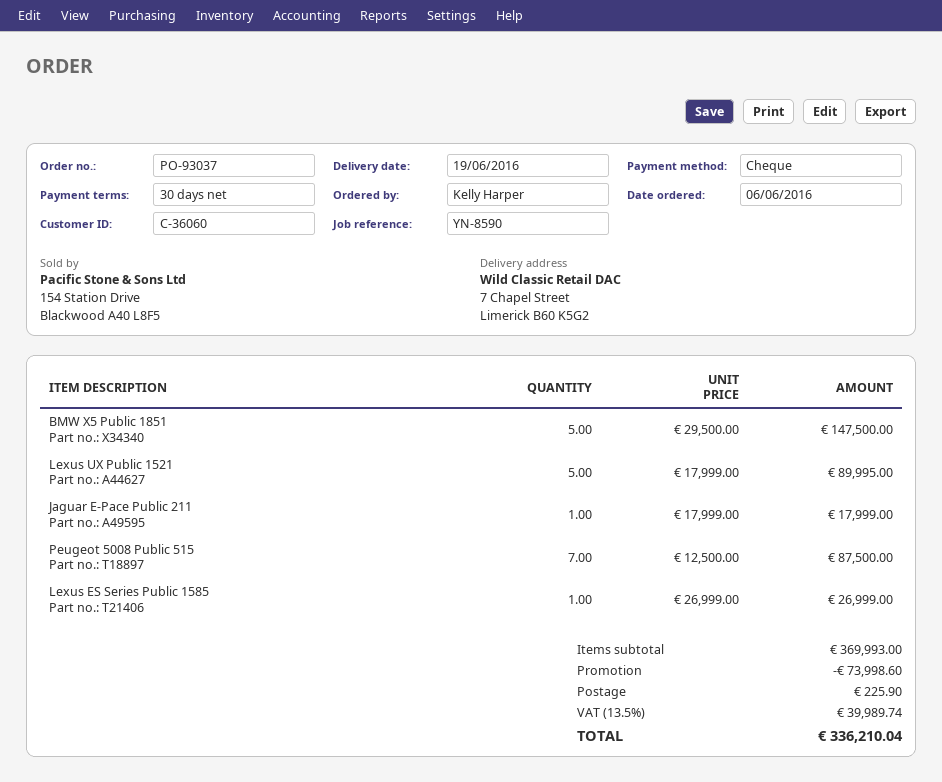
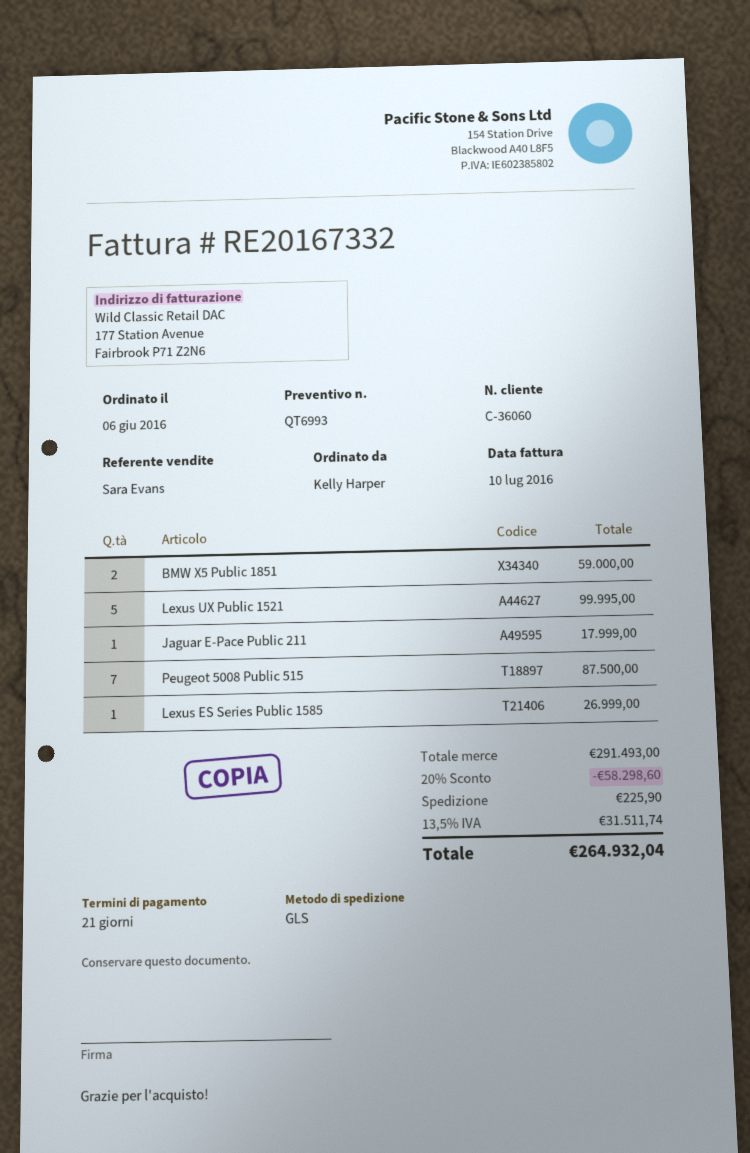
payment terms: 30 days -> 21 days
BMW X5 Public 1851: 5 for 147500.00 -> 2 for 59000.00
Lexus UX Public 1521: 5 for 89995.00 -> 5 for 99995.00
subtotal: 369993.00 -> 291493.00
discount: 73998.60 -> 58298.60
tax: 13.5% = 39989.74 -> 13.5% = 31511.74
total: 336210.04 -> 264932.04

